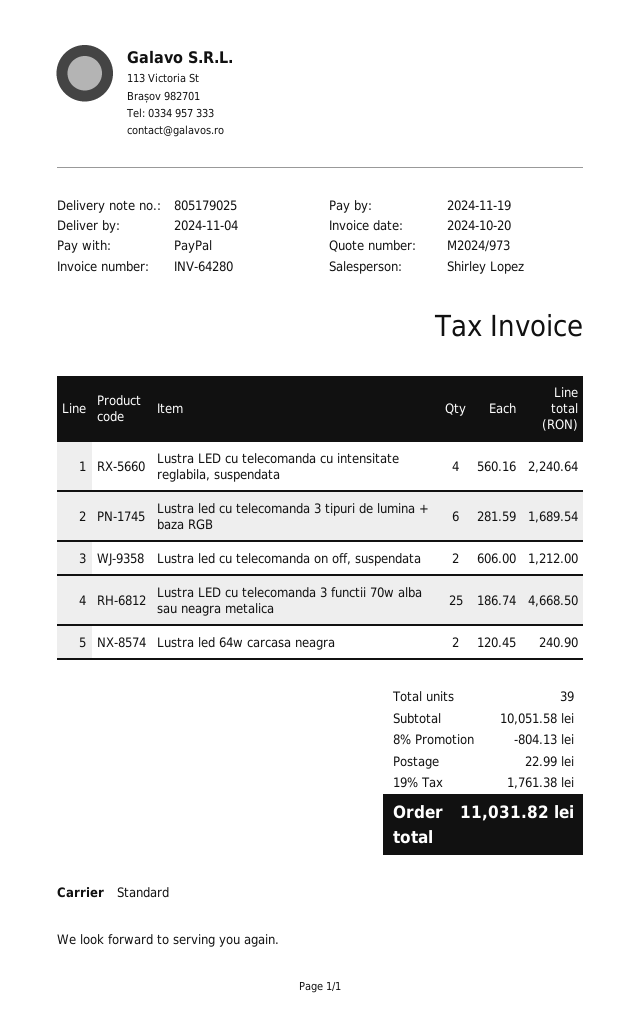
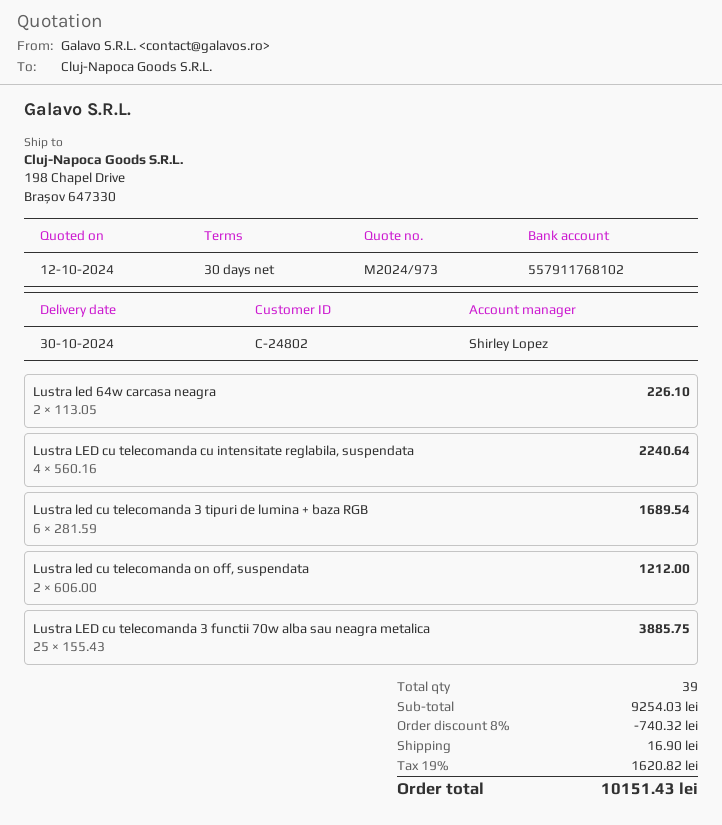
delivery date: 2024-11-04 -> 2024-10-30
Lustra LED cu telecomanda 3 functii 70w alba sau neagra metalica: 25 x 186.74 = 4668.50 -> 25 x 155.43 = 3885.75
Lustra led 64w carcasa neagra: 2 x 120.45 = 240.90 -> 2 x 113.05 = 226.10
subtotal: 10051.58 -> 9254.03
discount: 8% = 804.13 -> 8% = 740.32
shipping: 22.99 -> 16.90
tax: 19% = 1761.38 -> 19% = 1620.82
total: 11031.82 -> 10151.43

